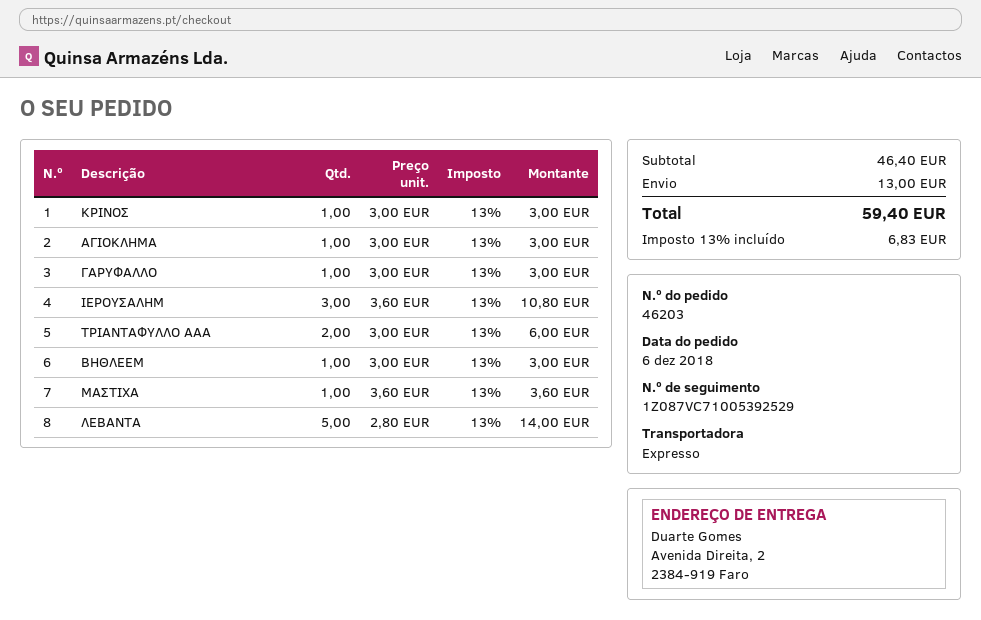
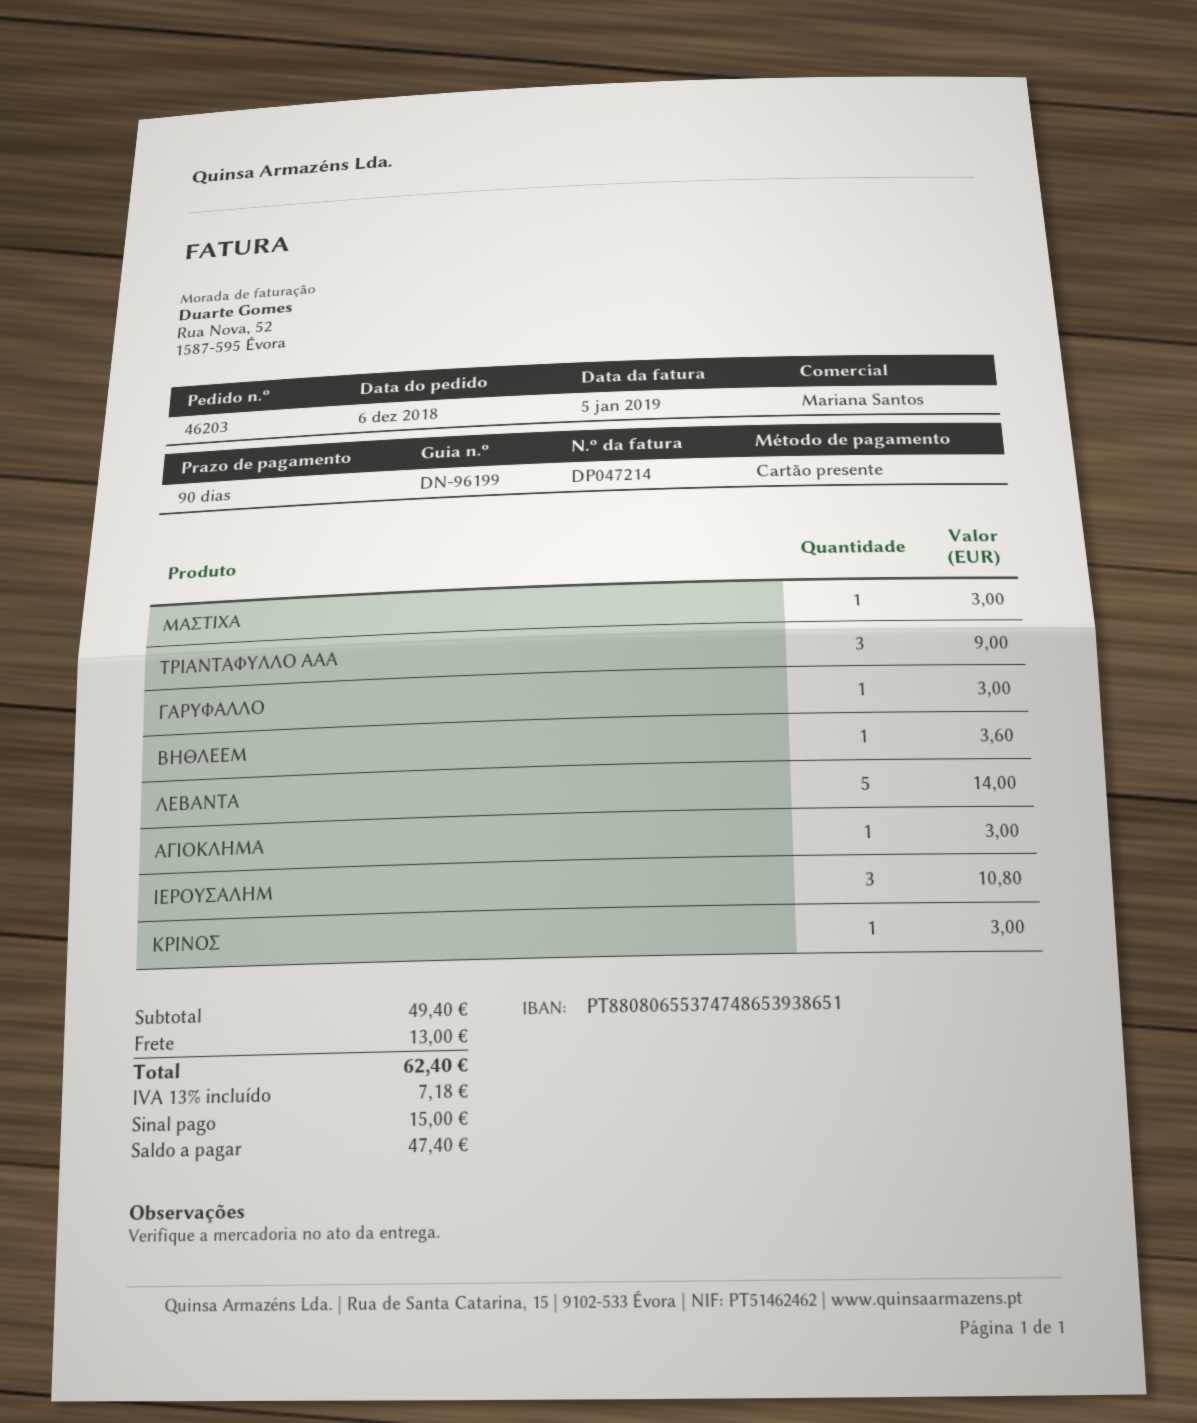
ΤΡΙΑΝΤΑΦΥΛΛΟ ΑΑΑ: 2 for 6.00 -> 3 for 9.00
ΒΗΘΛΕΕΜ: 1 for 3.00 -> 1 for 3.60
ΜΑΣΤΙΧΑ: 1 for 3.60 -> 1 for 3.00
subtotal: 46.40 -> 49.40
tax: 13% = 6.83 -> 13% = 7.18
total: 59.40 -> 62.40

